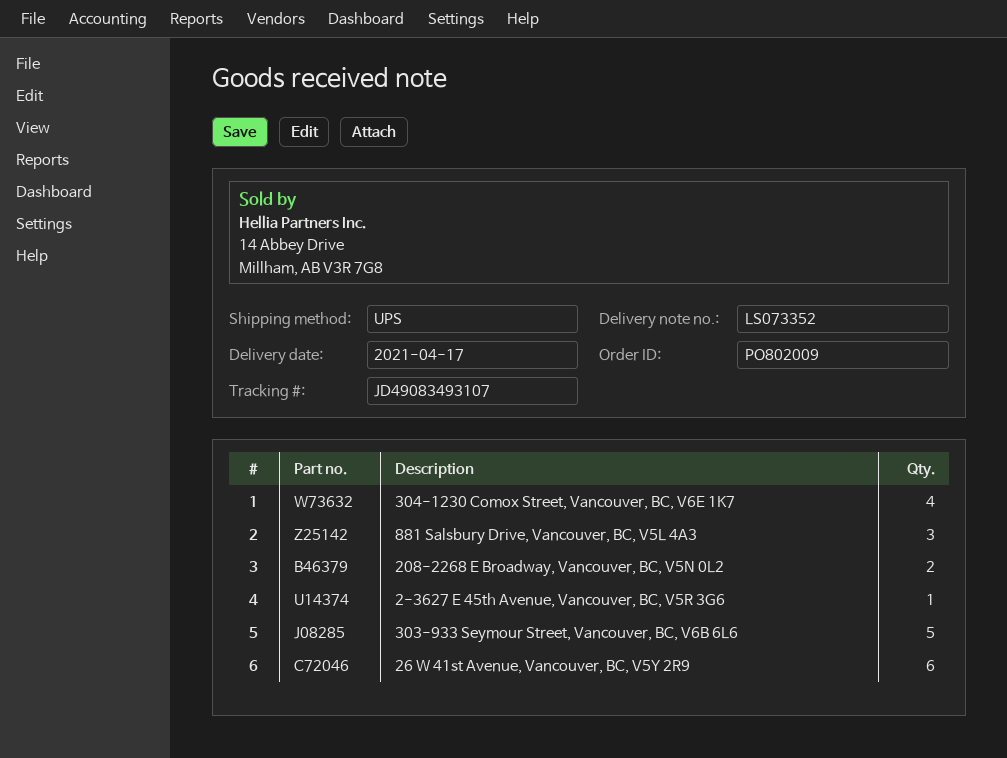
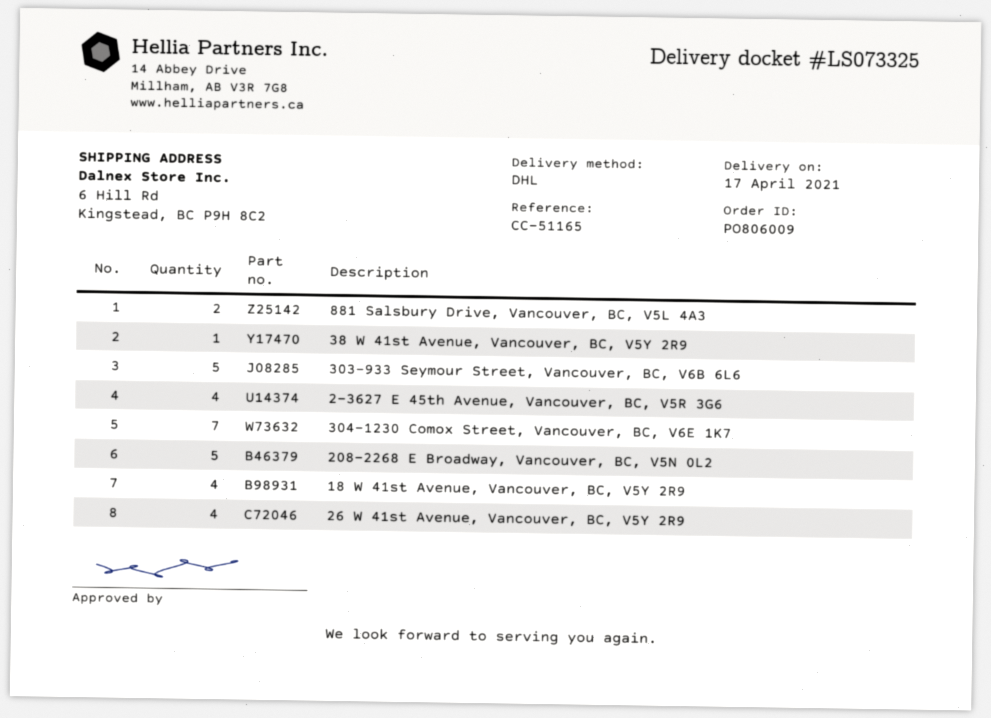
order number: PO802009 -> PO806009
delivery note number: LS073352 -> LS073325
shipping method: UPS -> DHL
304-1230 Comox Street, Vancouver, BC, V6E 1K7: 4 -> 7
881 Salsbury Drive, Vancouver, BC, V5L 4A3: 3 -> 2
208-2268 E Broadway, Vancouver, BC, V5N 0L2: 2 -> 5
2-3627 E 45th Avenue, Vancouver, BC, V5R 3G6: 1 -> 4
26 W 41st Avenue, Vancouver, BC, V5Y 2R9: 6 -> 4
38 W 41st Avenue, Vancouver, BC, V5Y 2R9: none -> 1
18 W 41st Avenue, Vancouver, BC, V5Y 2R9: none -> 4

